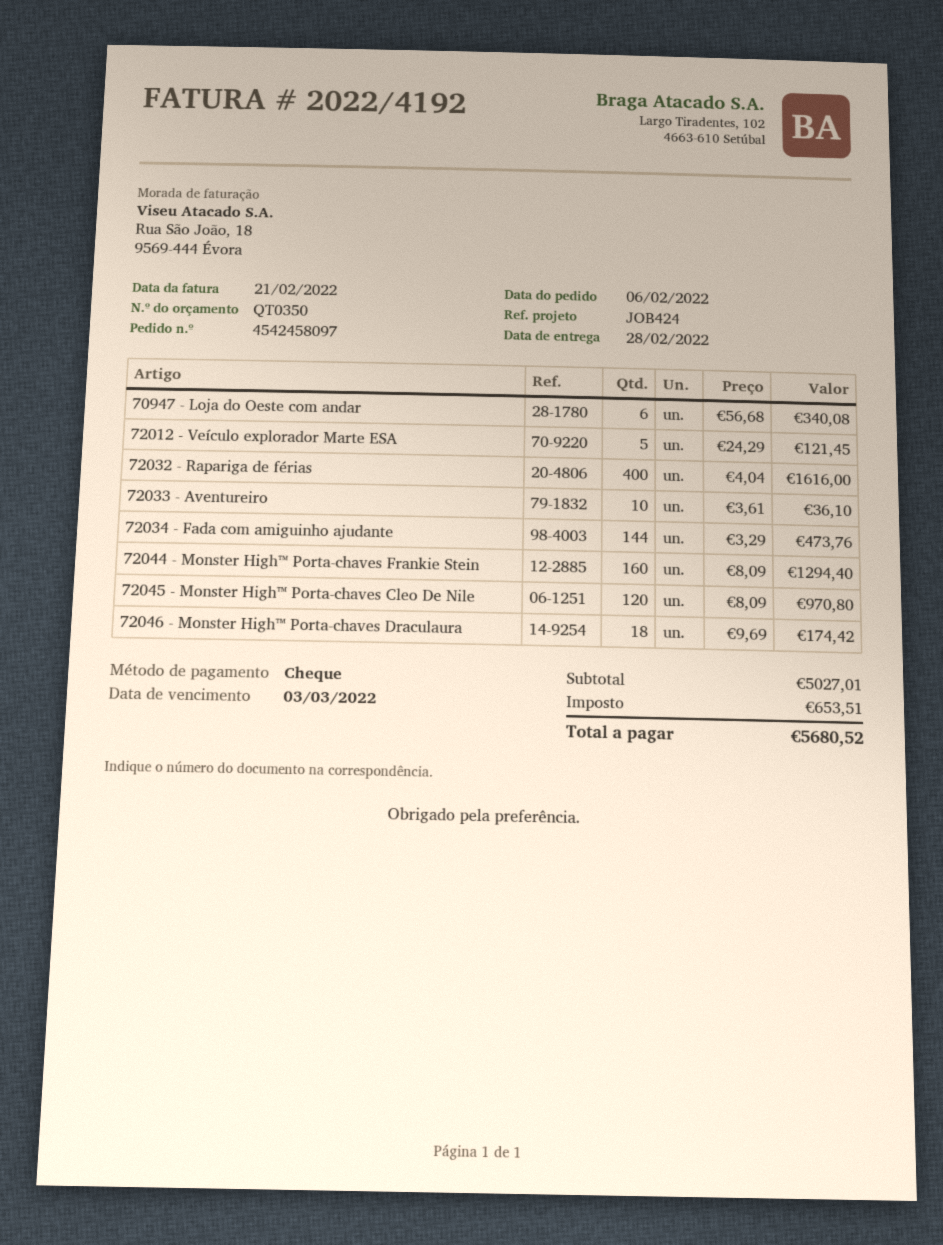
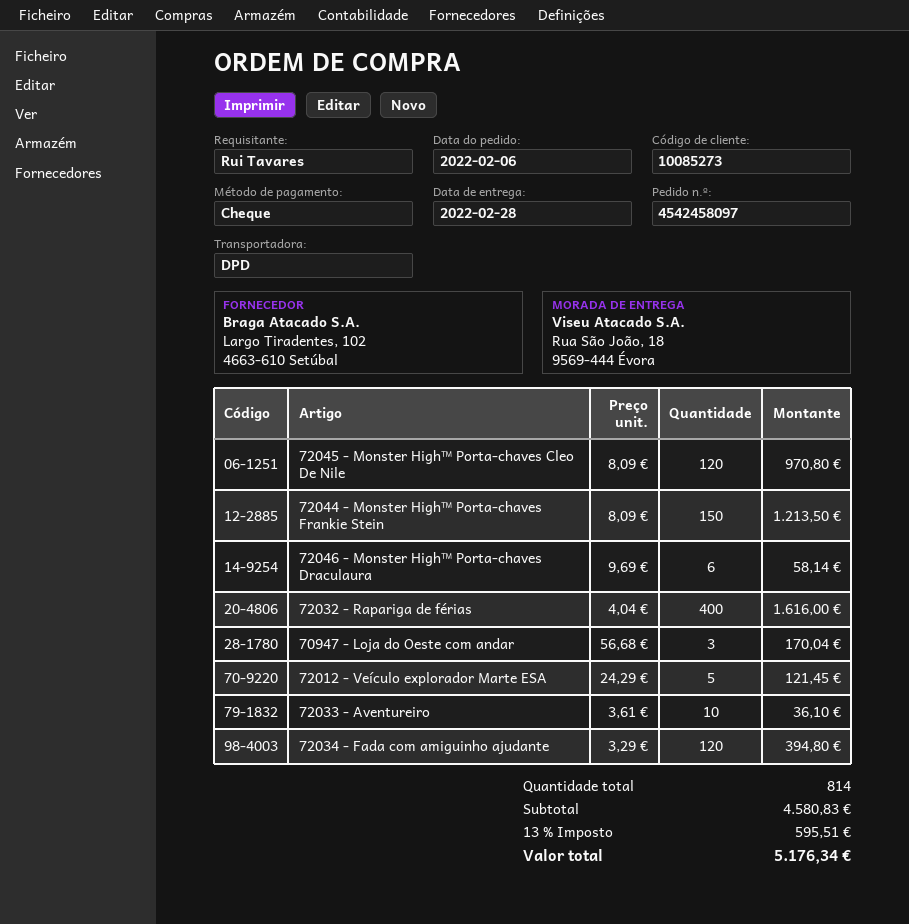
70947 - Loja do Oeste com andar: 6 x 56.68 = 340.08 -> 3 x 56.68 = 170.04
72034 - Fada com amiguinho ajudante: 144 x 3.29 = 473.76 -> 120 x 3.29 = 394.80
72044 - Monster High™ Porta-chaves Frankie Stein: 160 x 8.09 = 1294.40 -> 150 x 8.09 = 1213.50
72046 - Monster High™ Porta-chaves Draculaura: 18 x 9.69 = 174.42 -> 6 x 9.69 = 58.14
subtotal: 5027.01 -> 4580.83
tax: 653.51 -> 595.51
total: 5680.52 -> 5176.34

